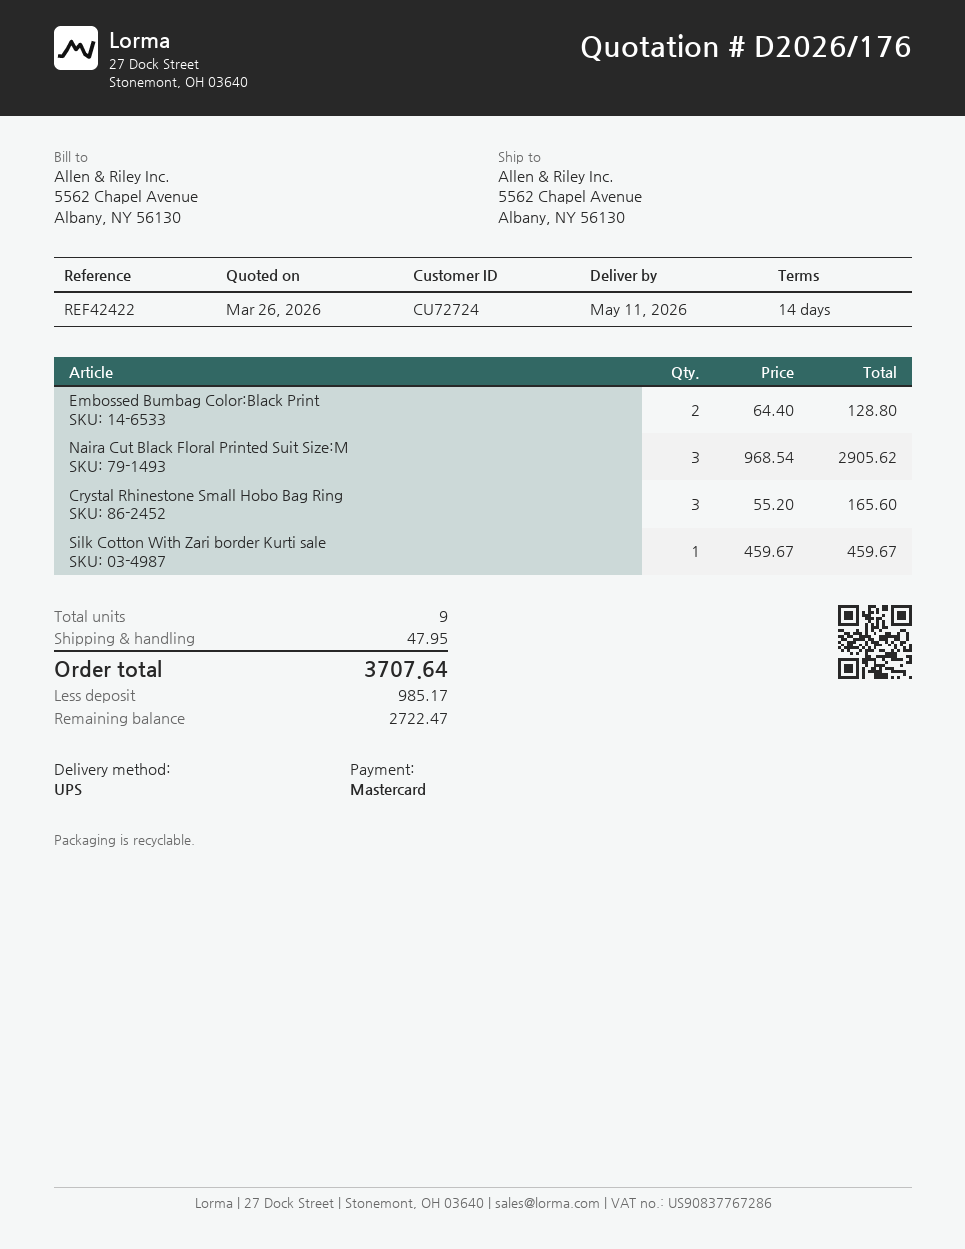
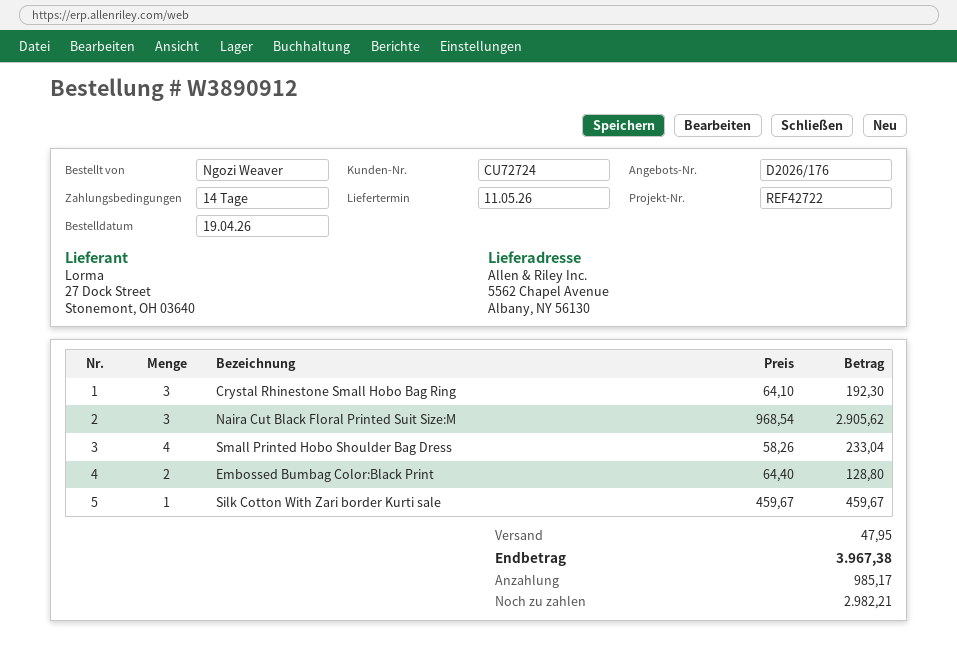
reference: REF42422 -> REF42722
Crystal Rhinestone Small Hobo Bag Ring: 3 x 55.20 = 165.60 -> 3 x 64.10 = 192.30
Small Printed Hobo Shoulder Bag Dress: none -> 4 x 58.26 = 233.04
total: 3707.64 -> 3967.38
balance: 2722.47 -> 2982.21

